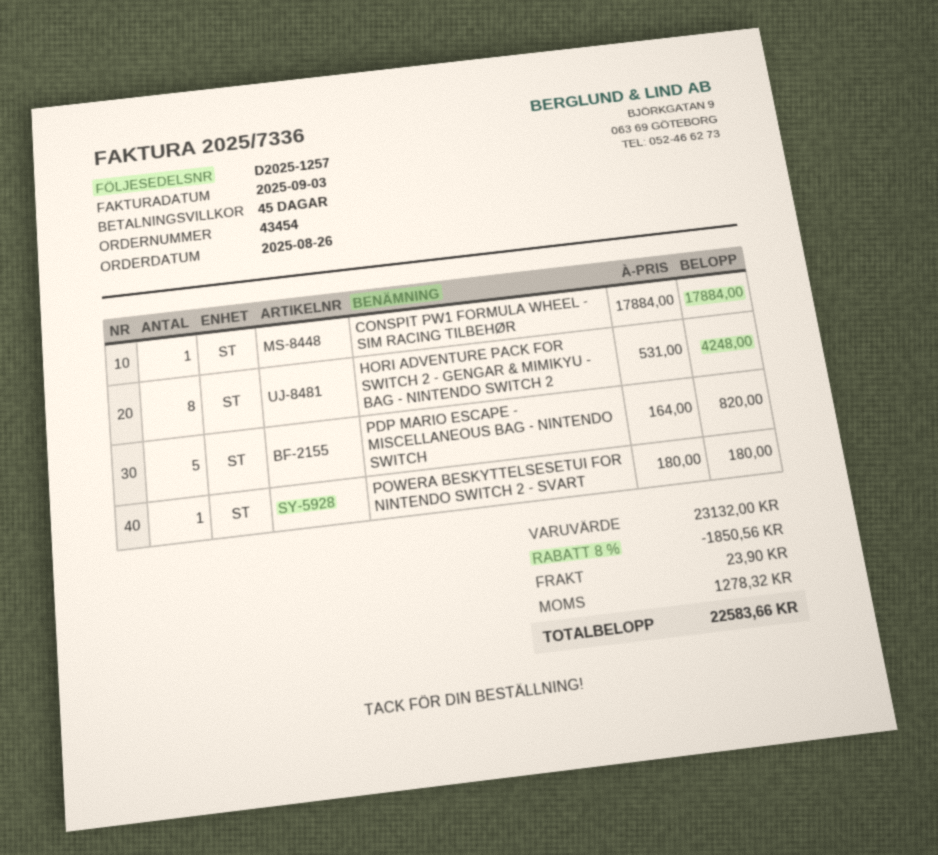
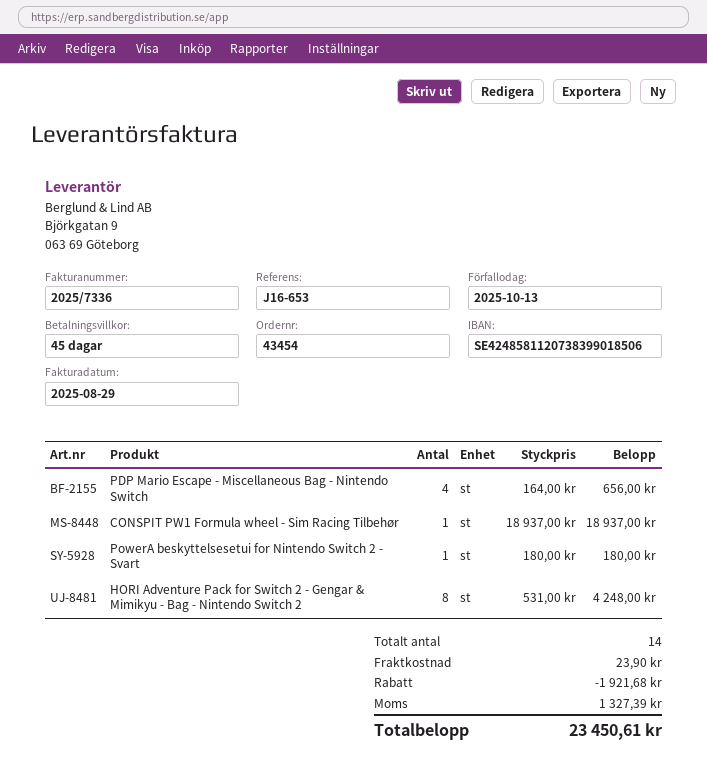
invoice date: 2025-09-03 -> 2025-08-29
CONSPIT PW1 FORMULA WHEEL - SIM RACING TILBEHØR: 1 x 17884.00 = 17884.00 -> 1 x 18937.00 = 18937.00
PDP MARIO ESCAPE - MISCELLANEOUS BAG - NINTENDO SWITCH: 5 x 164.00 = 820.00 -> 4 x 164.00 = 656.00
discount: 1850.56 -> 1921.68
tax: 1278.32 -> 1327.39
total: 22583.66 -> 23450.61

